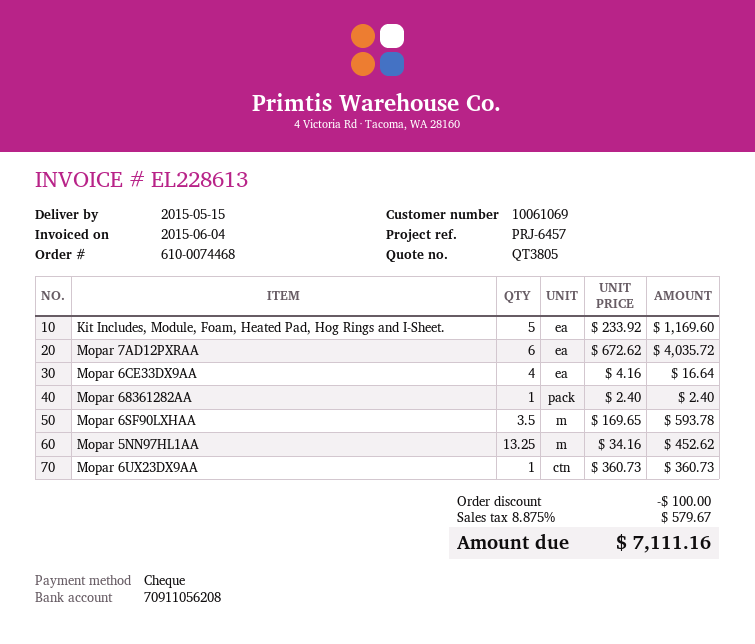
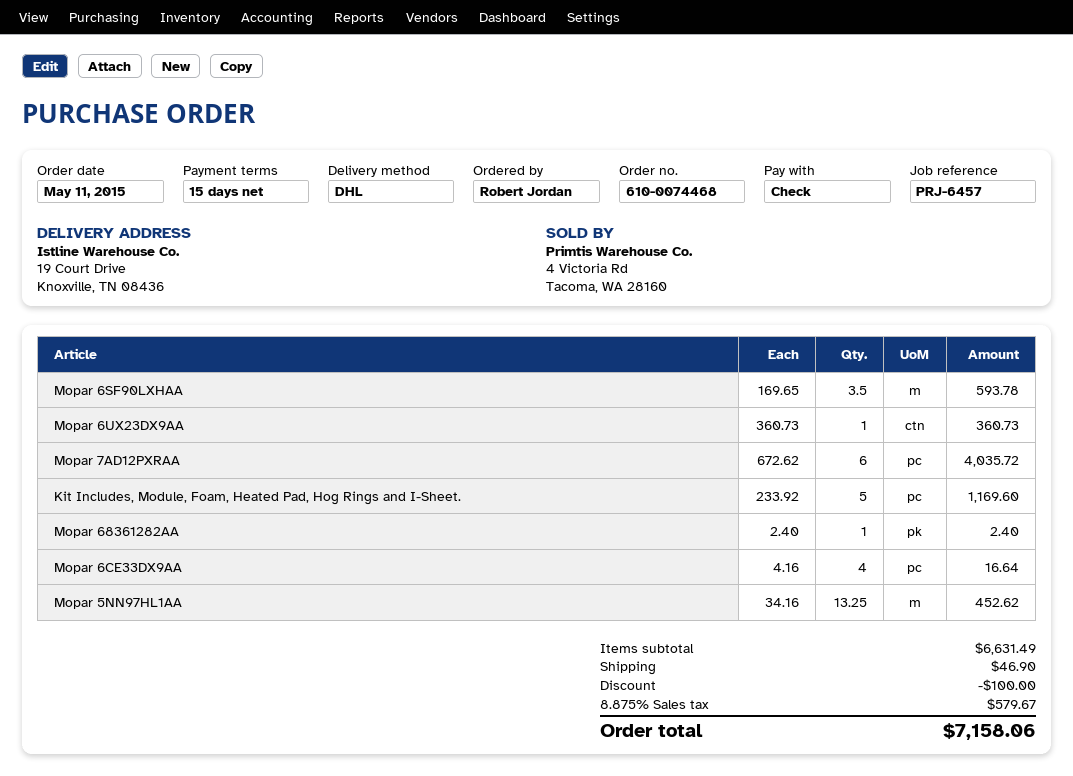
shipping: none -> 46.90
total: 7111.16 -> 7158.06

